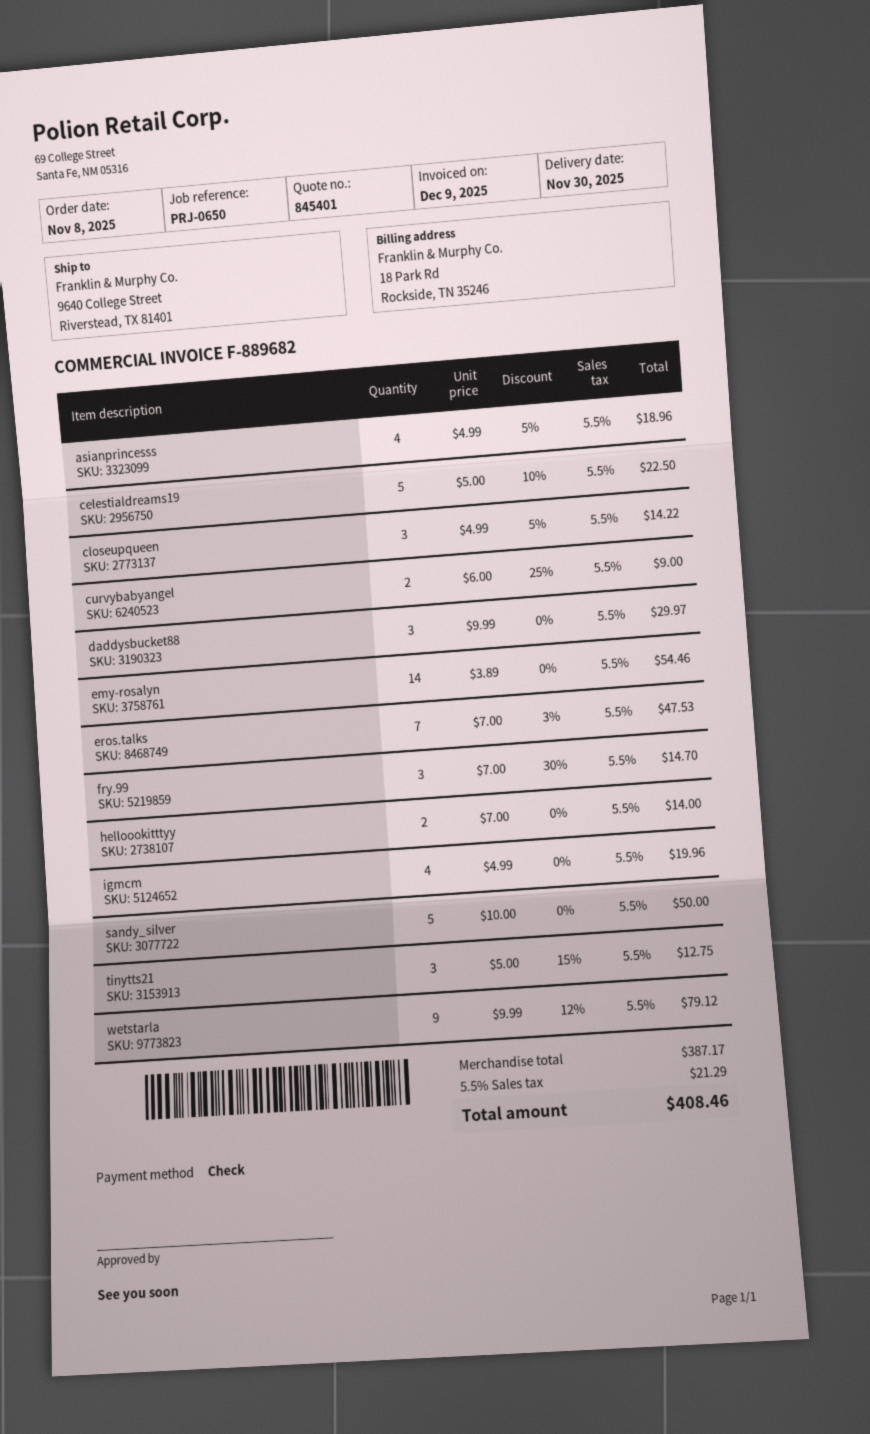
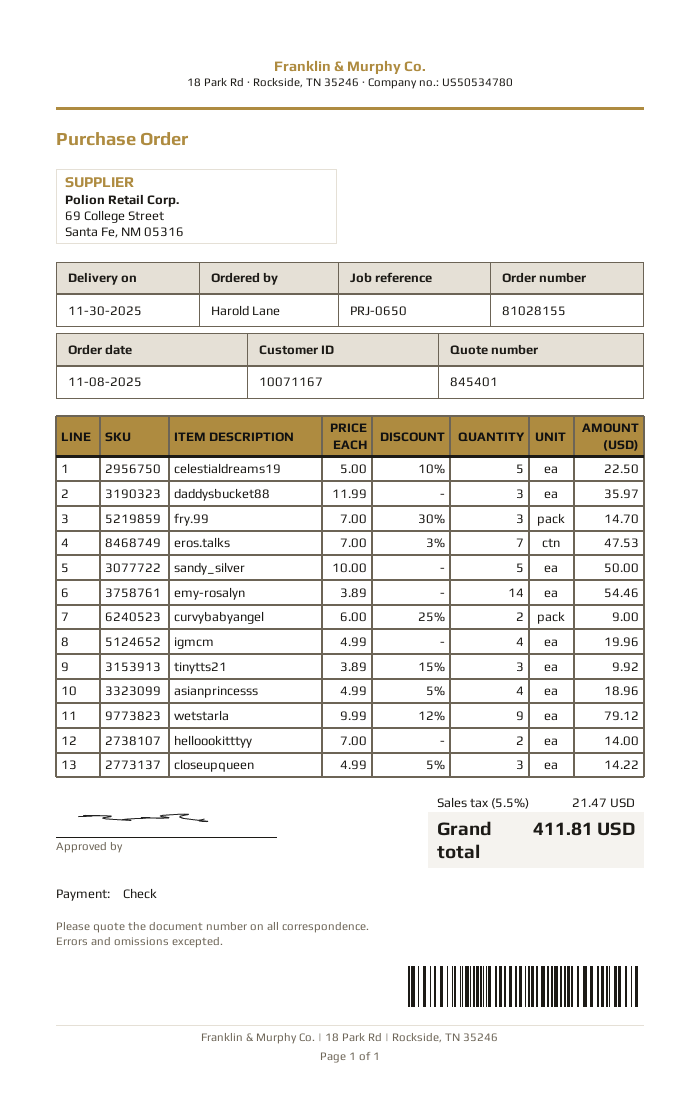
daddysbucket88: 3 x 9.99 = 29.97 -> 3 x 11.99 = 35.97
tinytts21: 3 x 5.00 - 15% = 12.75 -> 3 x 3.89 - 15% = 9.92
tax: 5.5% = 21.29 -> 5.5% = 21.47
total: 408.46 -> 411.81

